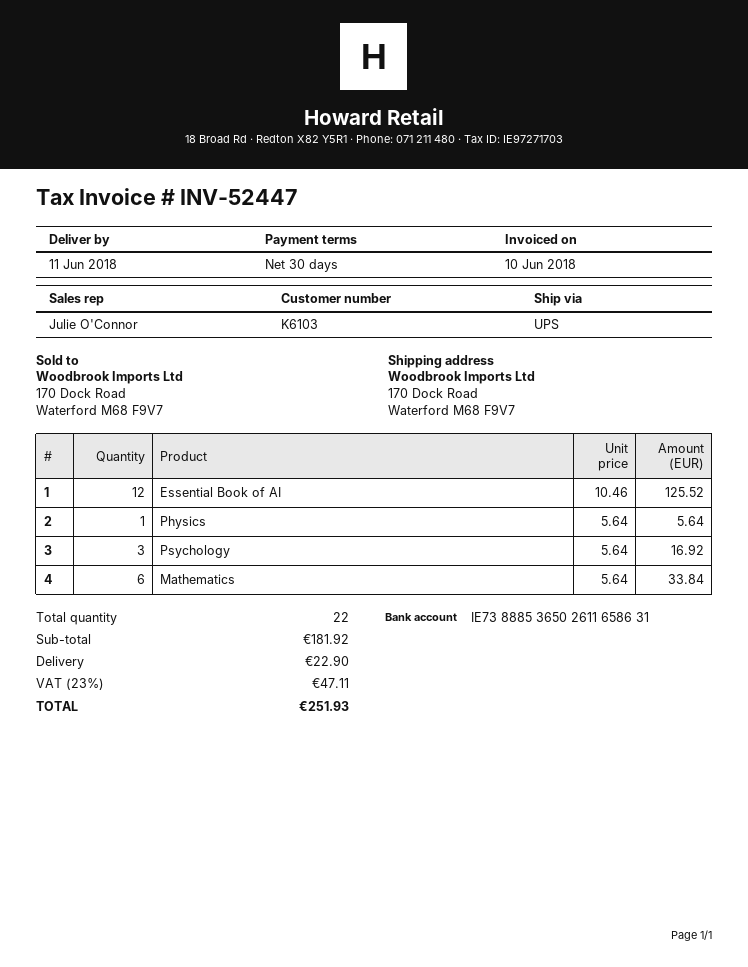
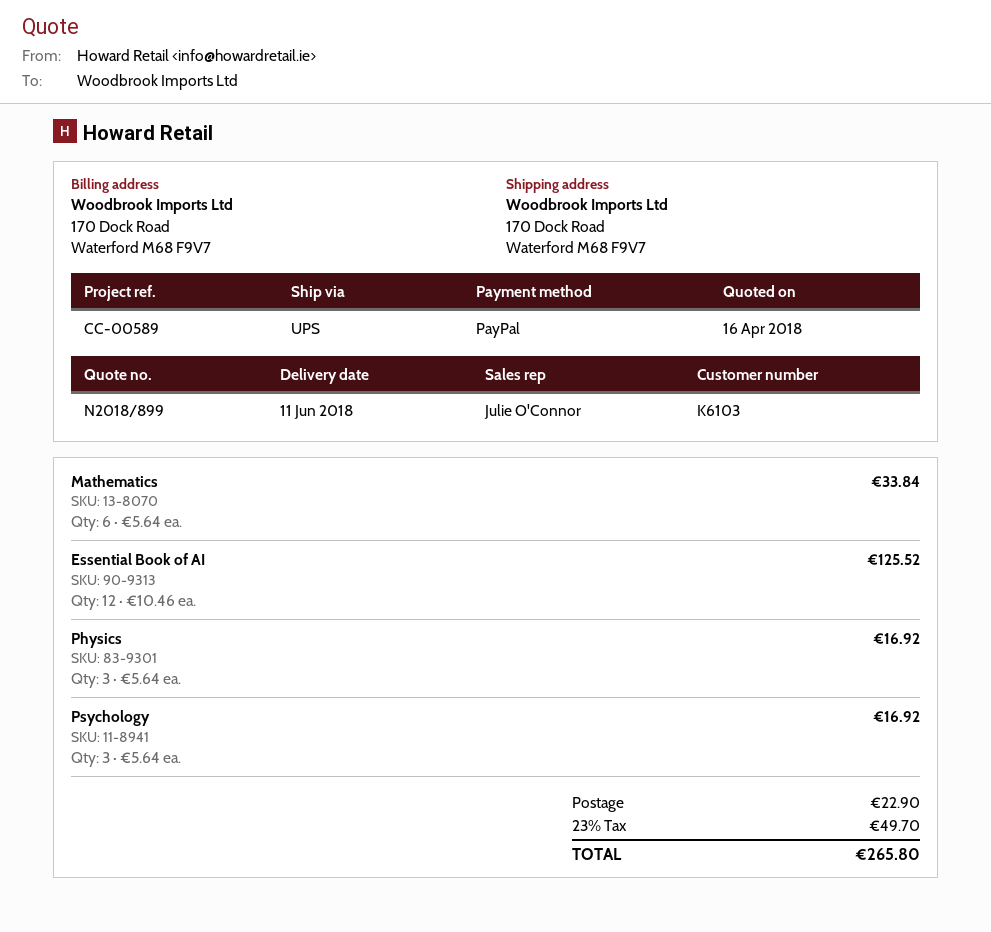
Physics: 1 x 5.64 = 5.64 -> 3 x 5.64 = 16.92
tax: 23% = 47.11 -> 23% = 49.70
total: 251.93 -> 265.80

